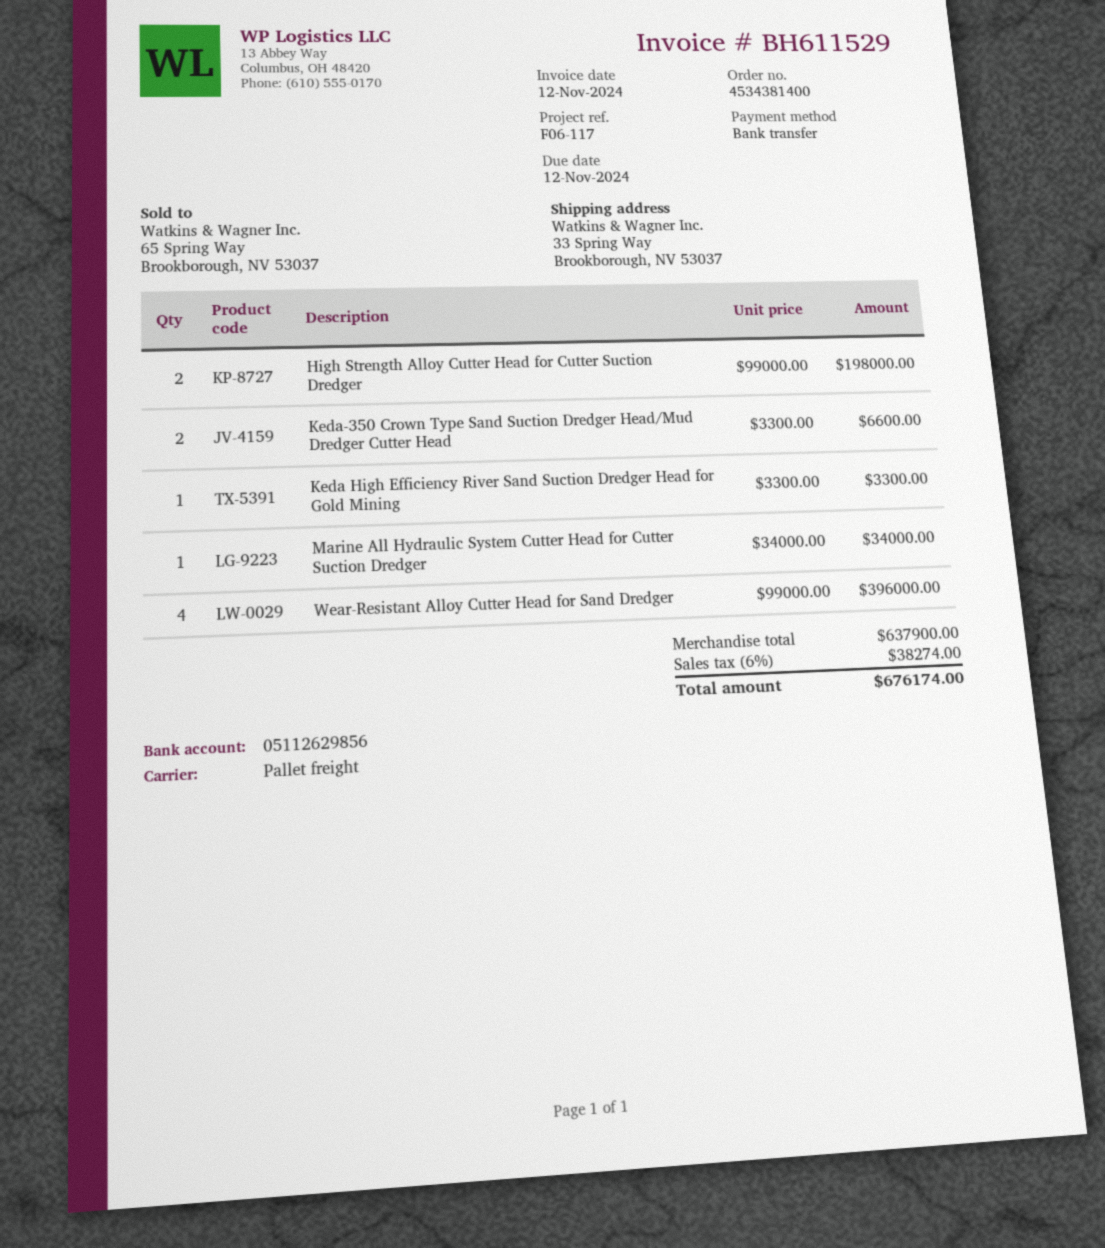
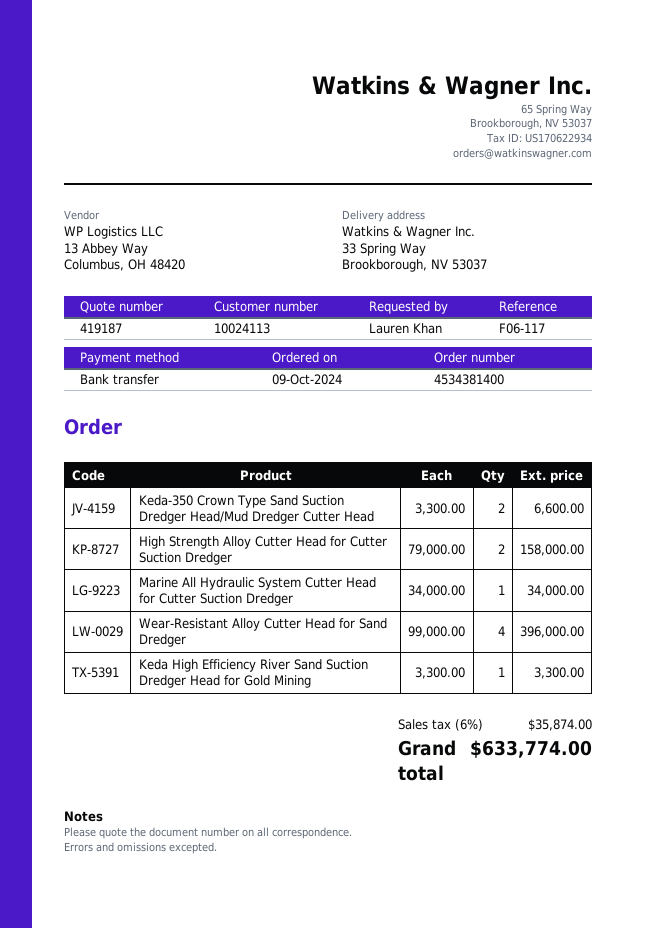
High Strength Alloy Cutter Head for Cutter Suction Dredger: 2 x 99000.00 = 198000.00 -> 2 x 79000.00 = 158000.00
tax: 6% = 38274.00 -> 6% = 35874.00
total: 676174.00 -> 633774.00

